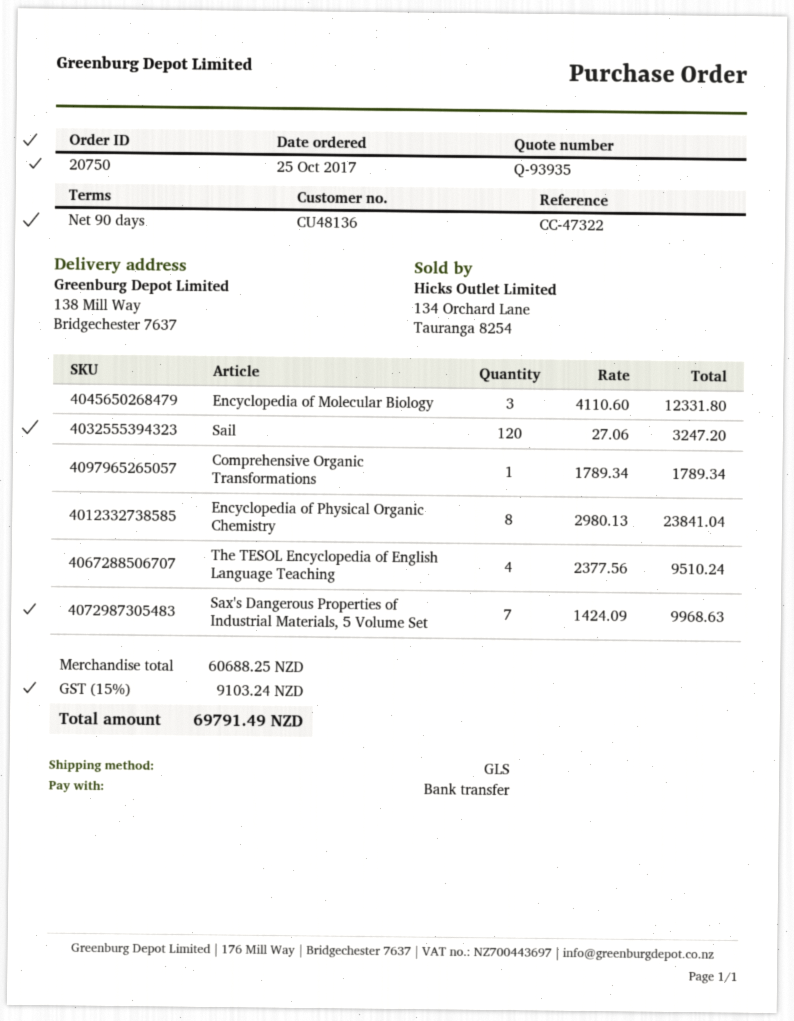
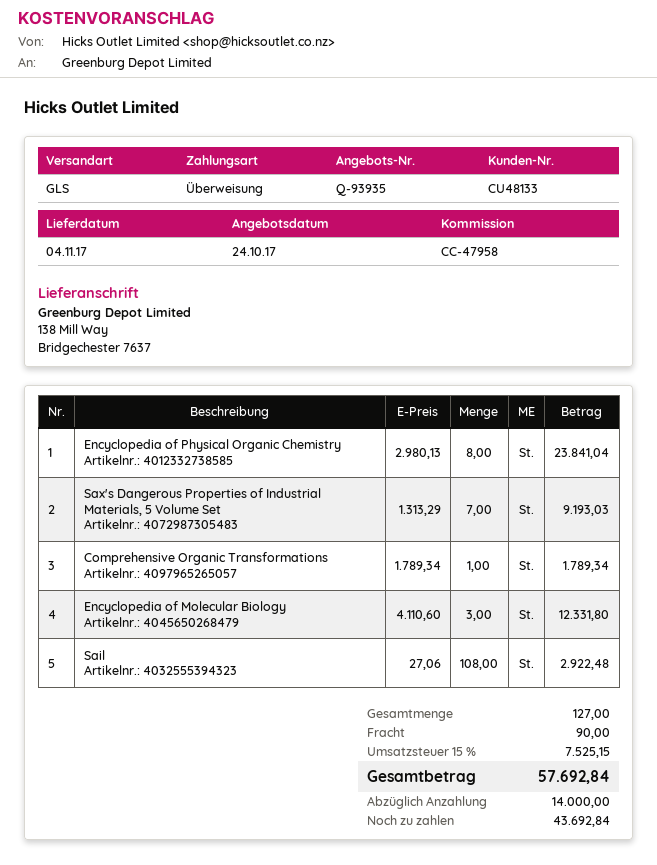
customer number: CU48136 -> CU48133
reference: CC-47322 -> CC-47958
Sail: 120 x 27.06 = 3247.20 -> 108 x 27.06 = 2922.48
The TESOL Encyclopedia of English Language Teaching: 4 x 2377.56 = 9510.24 -> none
Sax's Dangerous Properties of Industrial Materials, 5 Volume Set: 7 x 1424.09 = 9968.63 -> 7 x 1313.29 = 9193.03
shipping: none -> 90.00
tax: 15% = 9103.24 -> 15% = 7525.15
total: 69791.49 -> 57692.84

